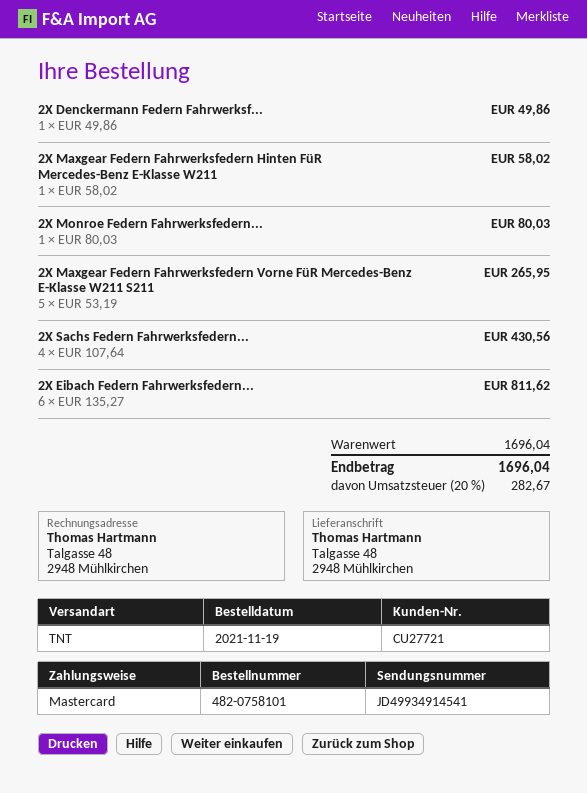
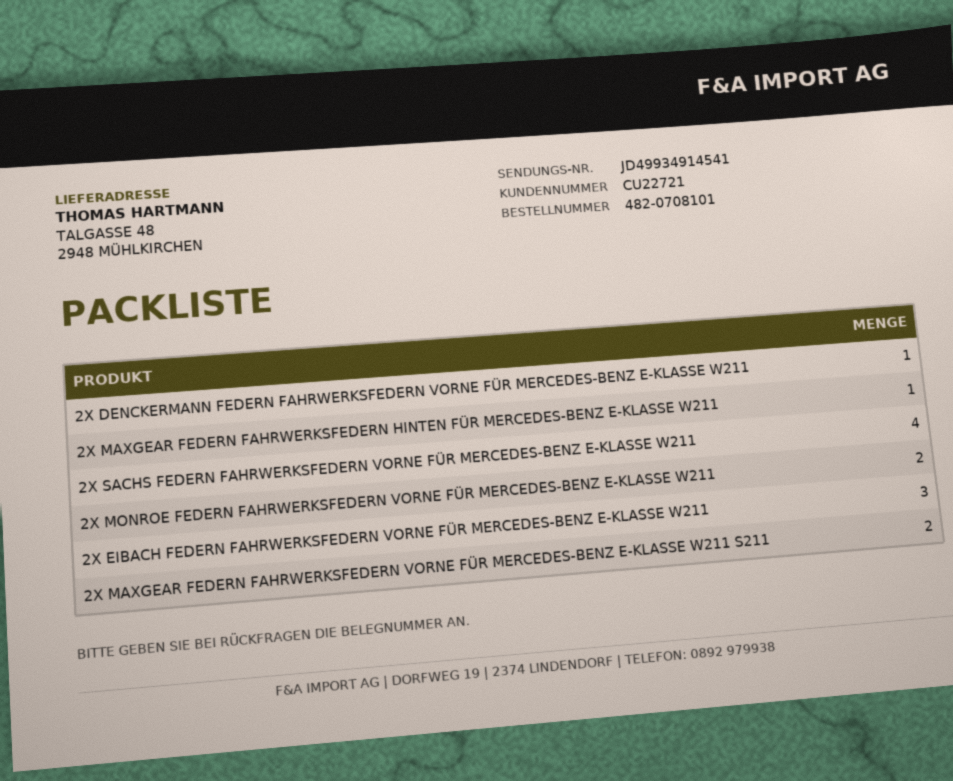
order number: 482-0758101 -> 482-0708101
customer number: CU27721 -> CU22721
2X Monroe Federn Fahrwerksfedern...: 1 -> 2
2X Maxgear Federn Fahrwerksfedern Vorne FüR Mercedes-Benz E-Klasse W211 S211: 5 -> 2
2X Eibach Federn Fahrwerksfedern...: 6 -> 3

